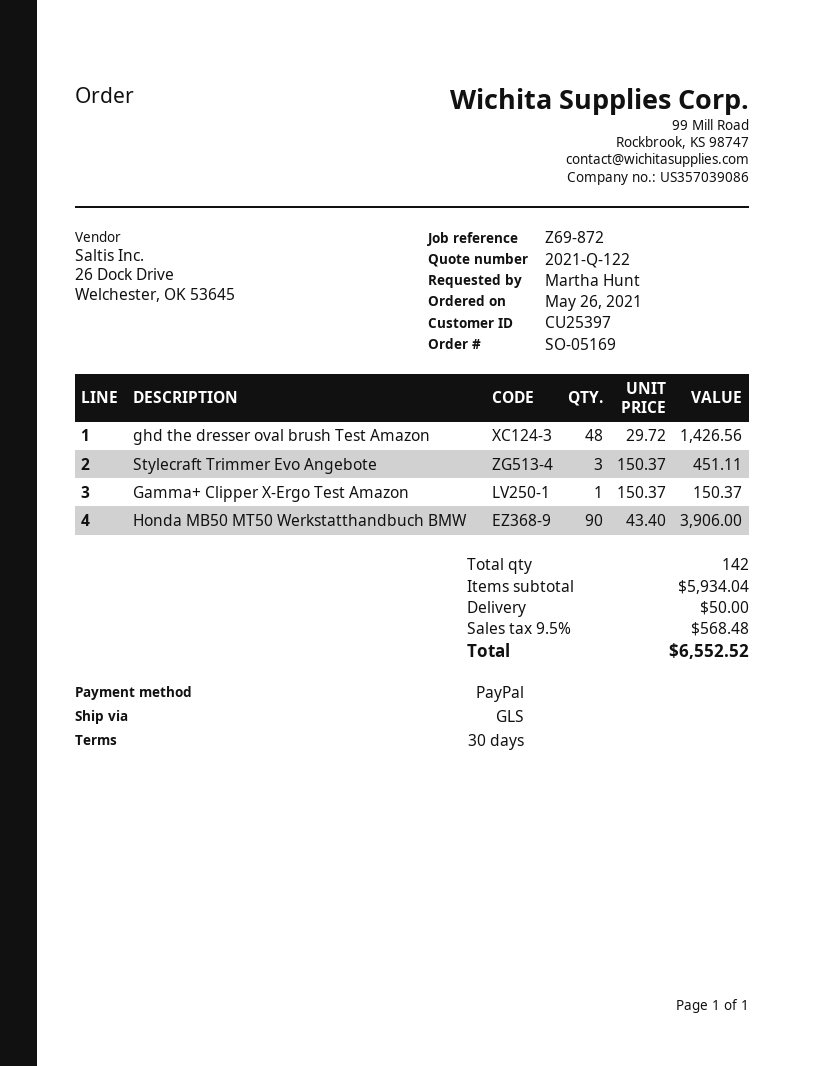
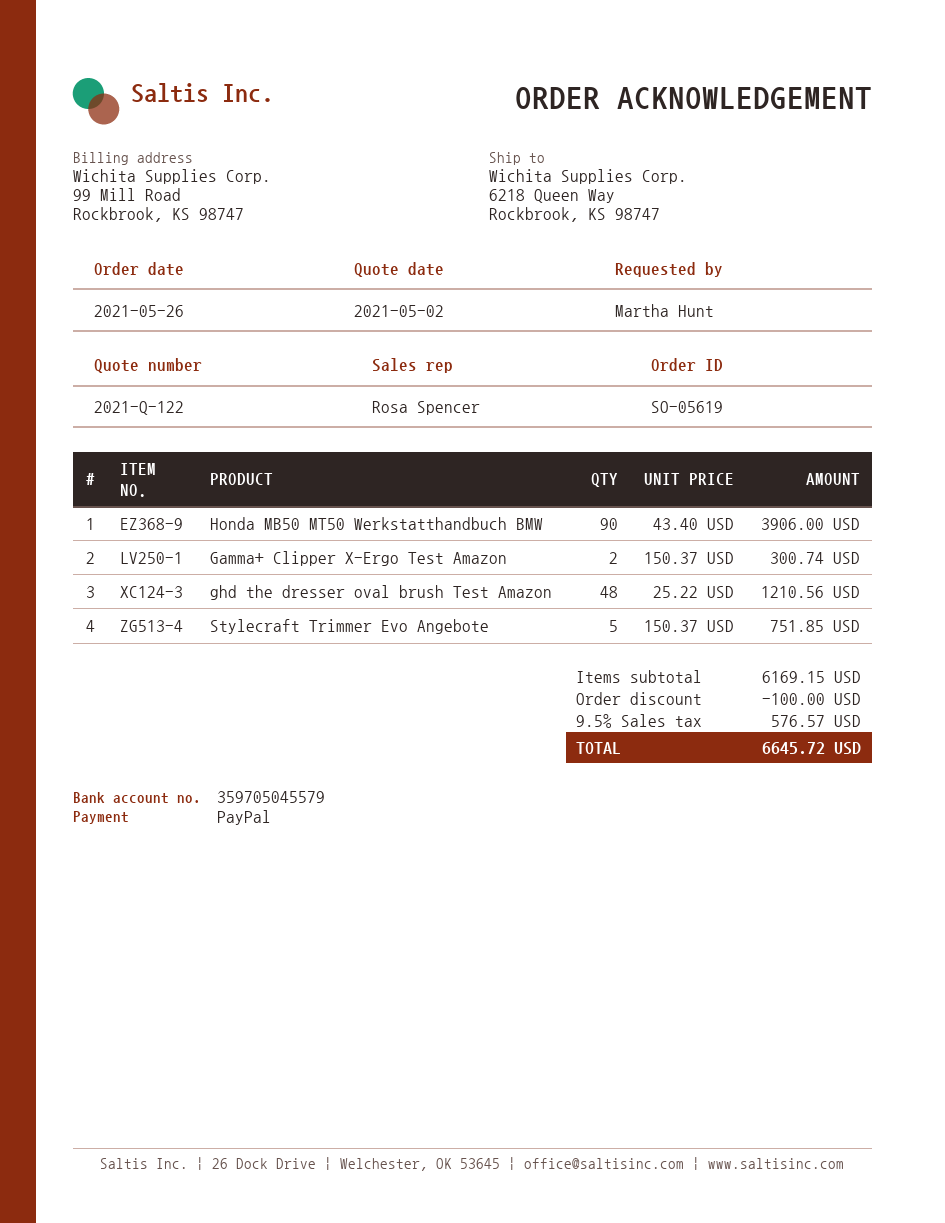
order number: SO-05169 -> SO-05619
ghd the dresser oval brush Test Amazon: 48 x 29.72 = 1426.56 -> 48 x 25.22 = 1210.56
Stylecraft Trimmer Evo Angebote: 3 x 150.37 = 451.11 -> 5 x 150.37 = 751.85
Gamma+ Clipper X-Ergo Test Amazon: 1 x 150.37 = 150.37 -> 2 x 150.37 = 300.74
subtotal: 5934.04 -> 6169.15
discount: none -> 100.00
shipping: 50.00 -> none
tax: 9.5% = 568.48 -> 9.5% = 576.57
total: 6552.52 -> 6645.72

